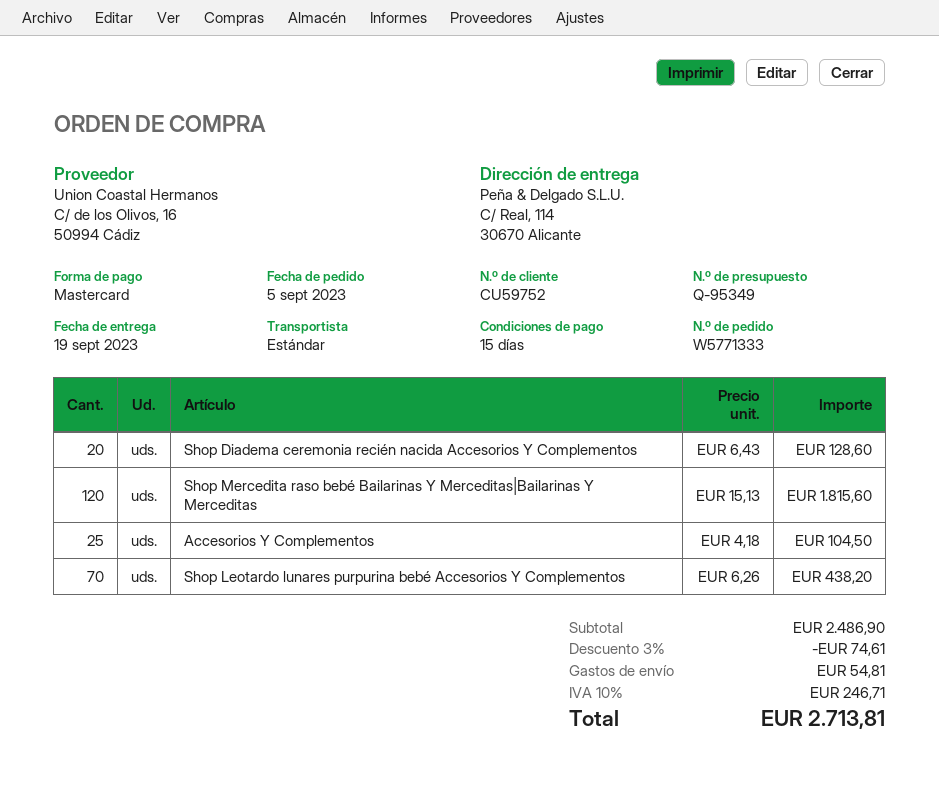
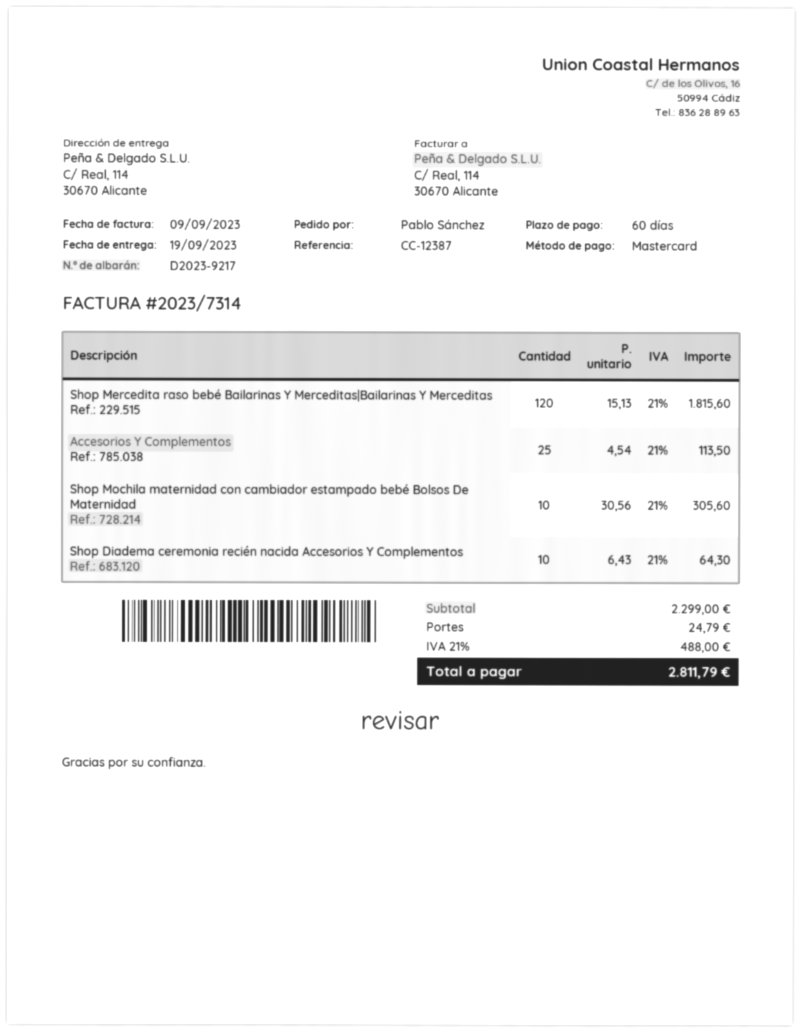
payment terms: 15 days -> 60 days
Shop Diadema ceremonia recién nacida Accesorios Y Complementos: 20 x 6.43 = 128.60 -> 10 x 6.43 = 64.30
Accesorios Y Complementos: 25 x 4.18 = 104.50 -> 25 x 4.54 = 113.50
Shop Leotardo lunares purpurina bebé Accesorios Y Complementos: 70 x 6.26 = 438.20 -> none
Shop Mochila maternidad con cambiador estampado bebé Bolsos De Maternidad: none -> 10 x 30.56 = 305.60
subtotal: 2486.90 -> 2299.00
discount: 3% = 74.61 -> none
shipping: 54.81 -> 24.79
tax: 10% = 246.71 -> 21% = 488.00
total: 2713.81 -> 2811.79

